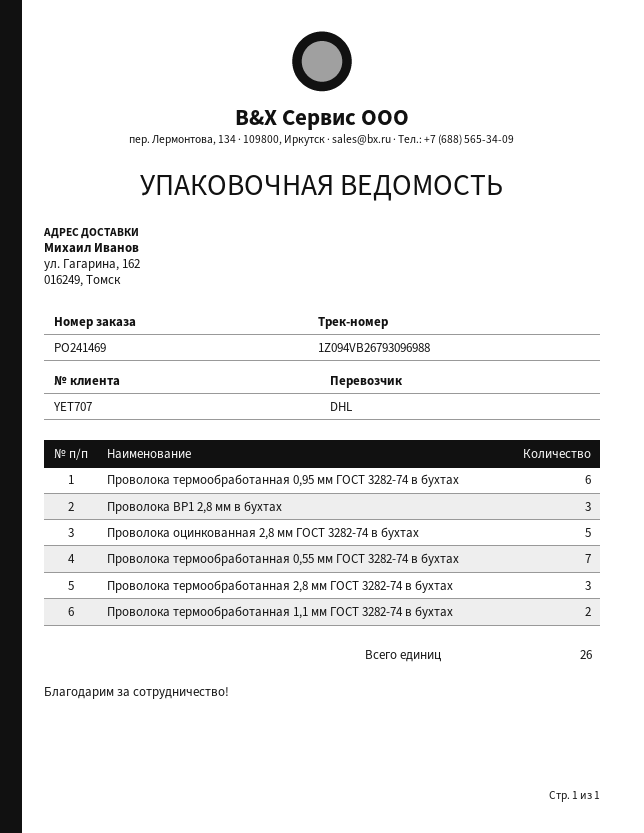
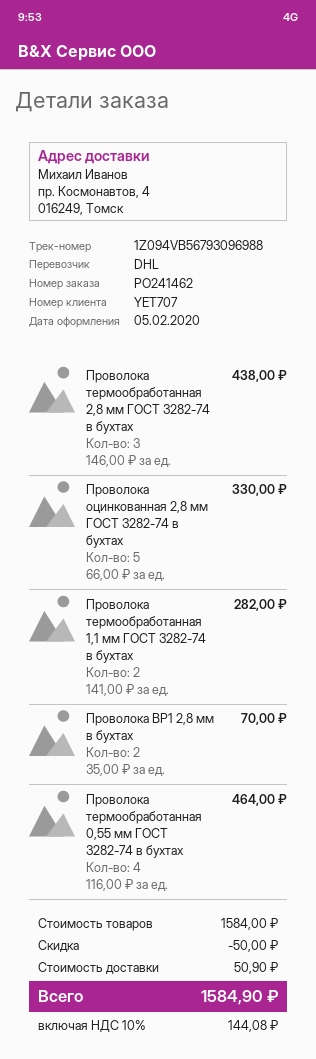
order number: PO241469 -> PO241462
tracking number: 1Z094VB26793096988 -> 1Z094VB56793096988
ship to: ул. Гагарина, 162, 016249, Томск -> пр. Космонавтов, 4, 016249, Томск
Проволока термообработанная 0,95 мм ГОСТ 3282-74 в бухтах: 6 -> none
Проволока ВР1 2,8 мм в бухтах: 3 -> 2
Проволока термообработанная 0,55 мм ГОСТ 3282-74 в бухтах: 7 -> 4

